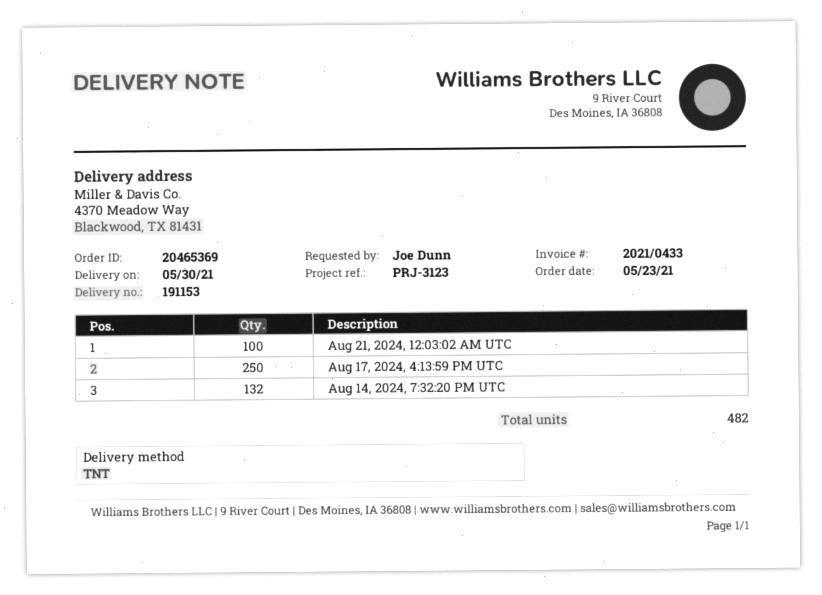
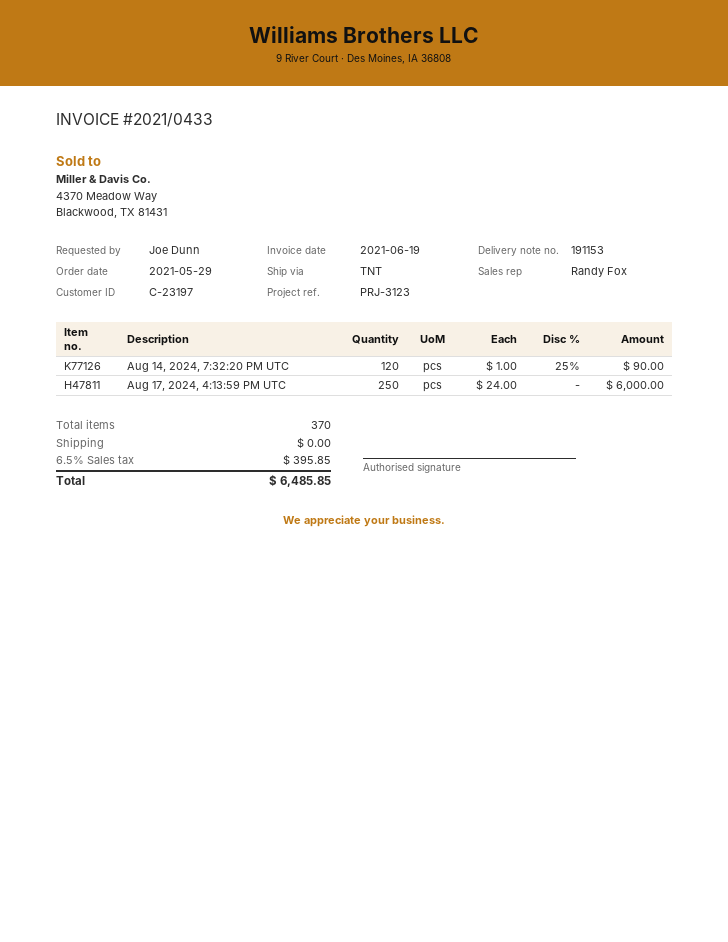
order date: 2021-05-23 -> 2021-05-29
Aug 21, 2024, 12:03:02 AM UTC: 100 -> none
Aug 14, 2024, 7:32:20 PM UTC: 132 -> 120
total quantity: 482 -> 370

